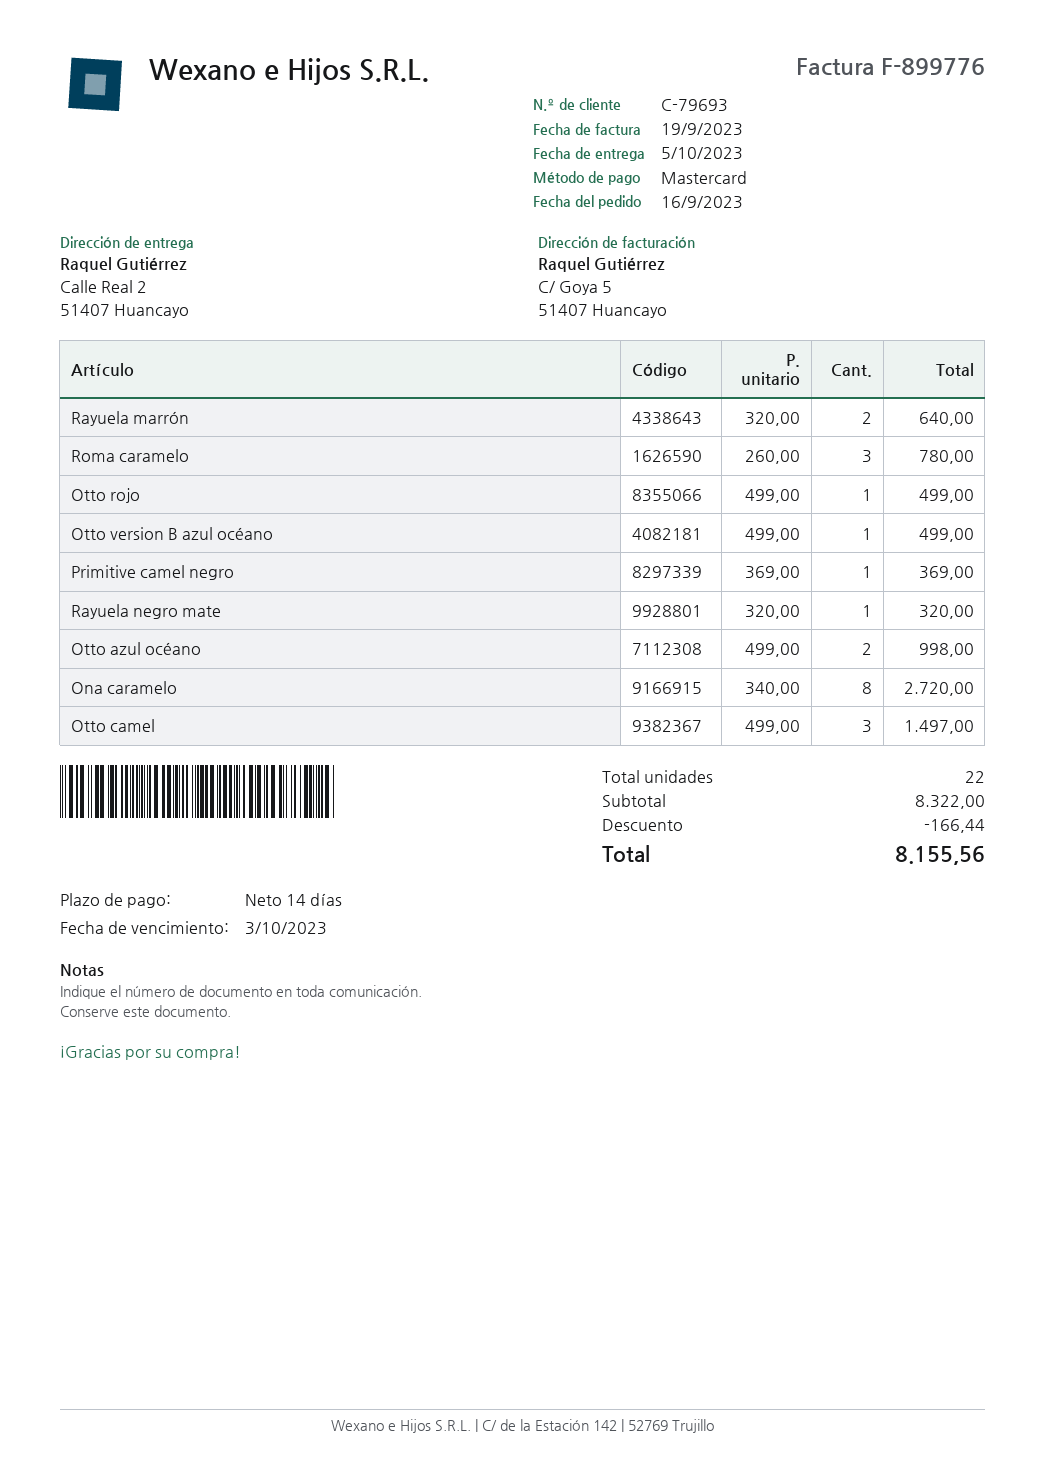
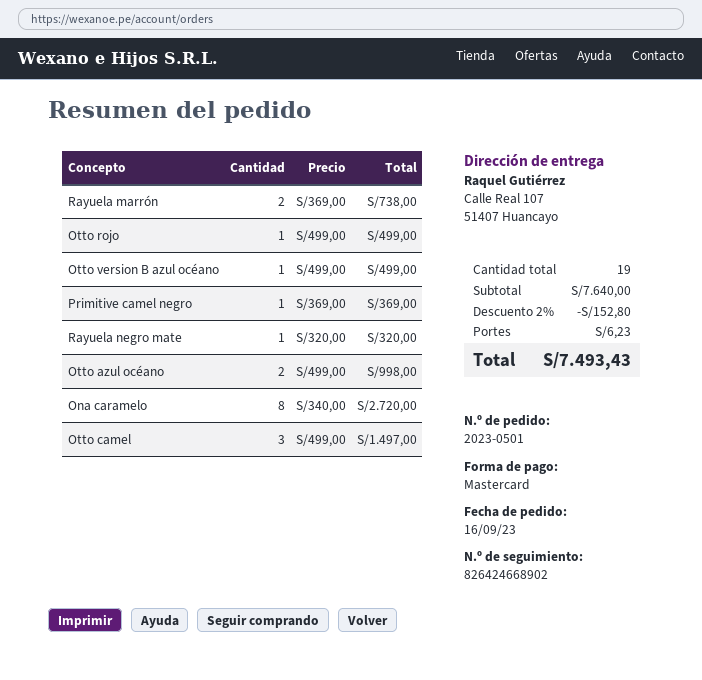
ship to: Calle Real 2, 51407 Huancayo -> Calle Real 107, 51407 Huancayo
Rayuela marrón: 2 x 320.00 = 640.00 -> 2 x 369.00 = 738.00
Roma caramelo: 3 x 260.00 = 780.00 -> none
total quantity: 22 -> 19
subtotal: 8322.00 -> 7640.00
discount: 166.44 -> 152.80
shipping: none -> 6.23
total: 8155.56 -> 7493.43

